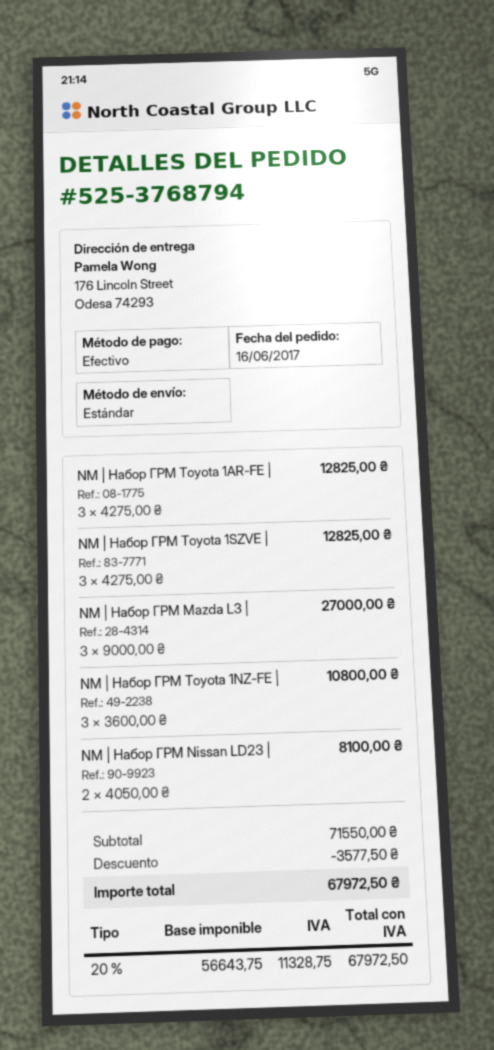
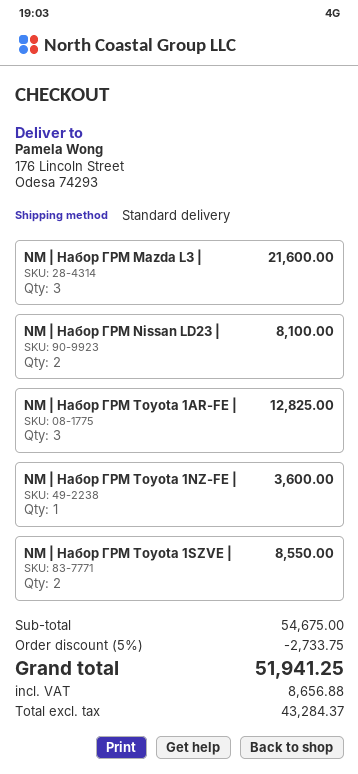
NM | Набор ГРМ Toyota 1SZVE |: 3 for 12825.00 -> 2 for 8550.00
NM | Набор ГРМ Mazda L3 |: 3 for 27000.00 -> 3 for 21600.00
NM | Набор ГРМ Toyota 1NZ-FE |: 3 for 10800.00 -> 1 for 3600.00
subtotal: 71550.00 -> 54675.00
discount: 3577.50 -> 2733.75
net: 56643.75 -> 43284.37
tax: 11328.75 -> 8656.88
total: 67972.50 -> 51941.25

